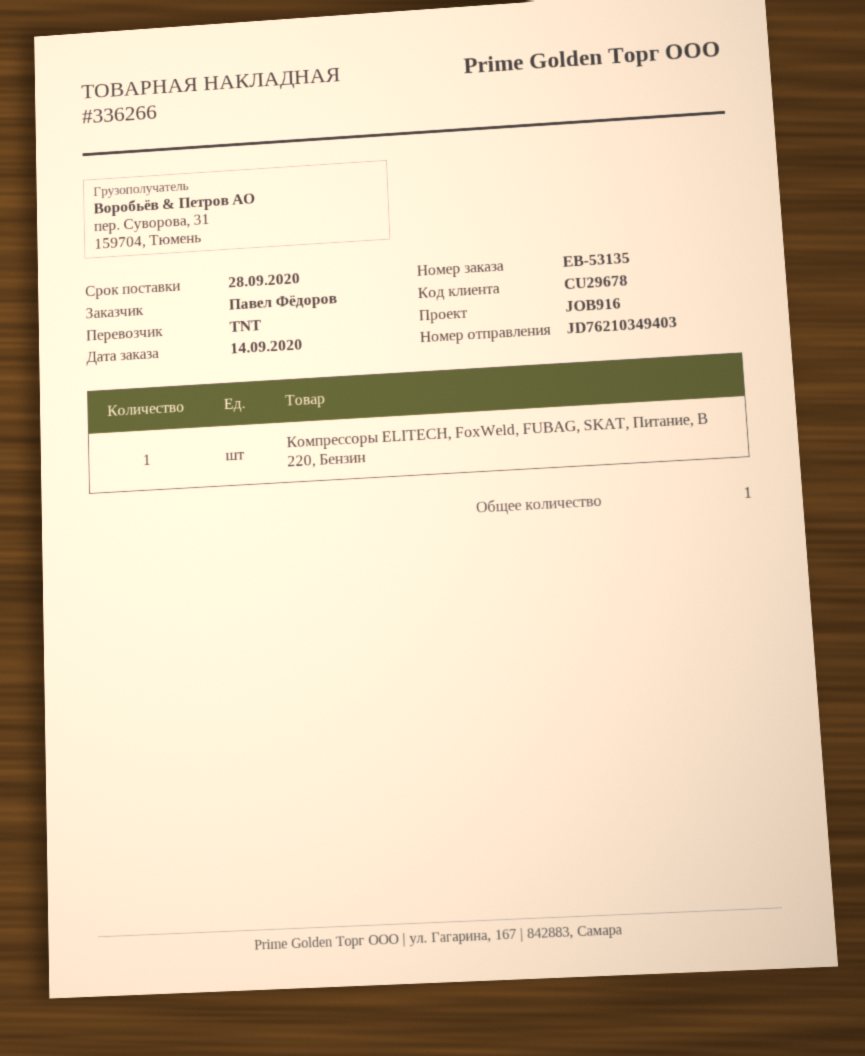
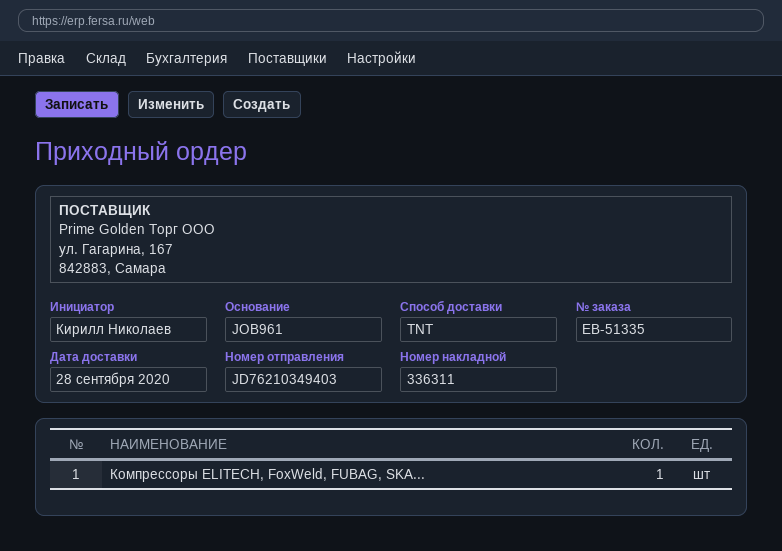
order number: EB-53135 -> EB-51335
delivery note number: 336266 -> 336311
reference: JOB916 -> JOB961
ordered by: Павел Фёдоров -> Кирилл Николаев

